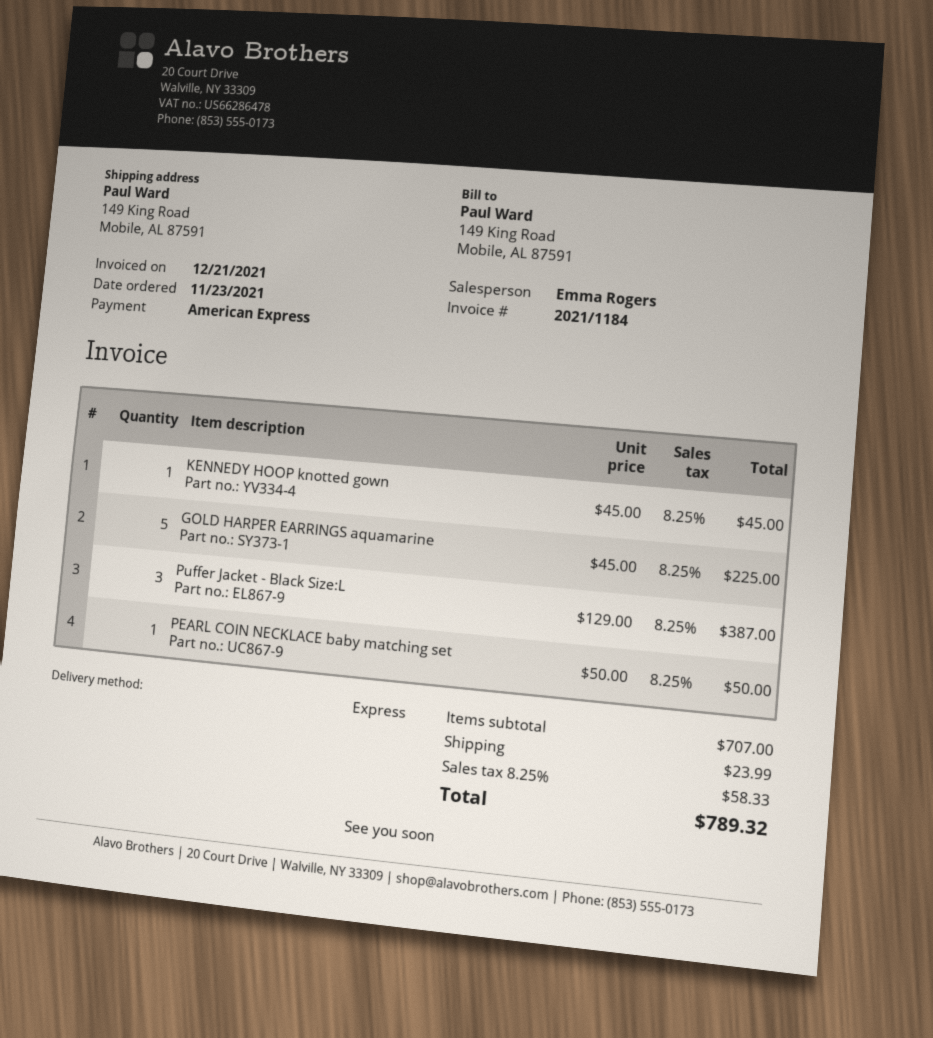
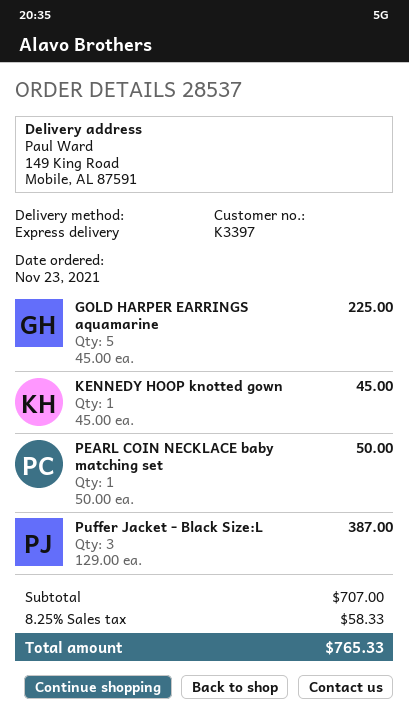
shipping: 23.99 -> none
total: 789.32 -> 765.33

